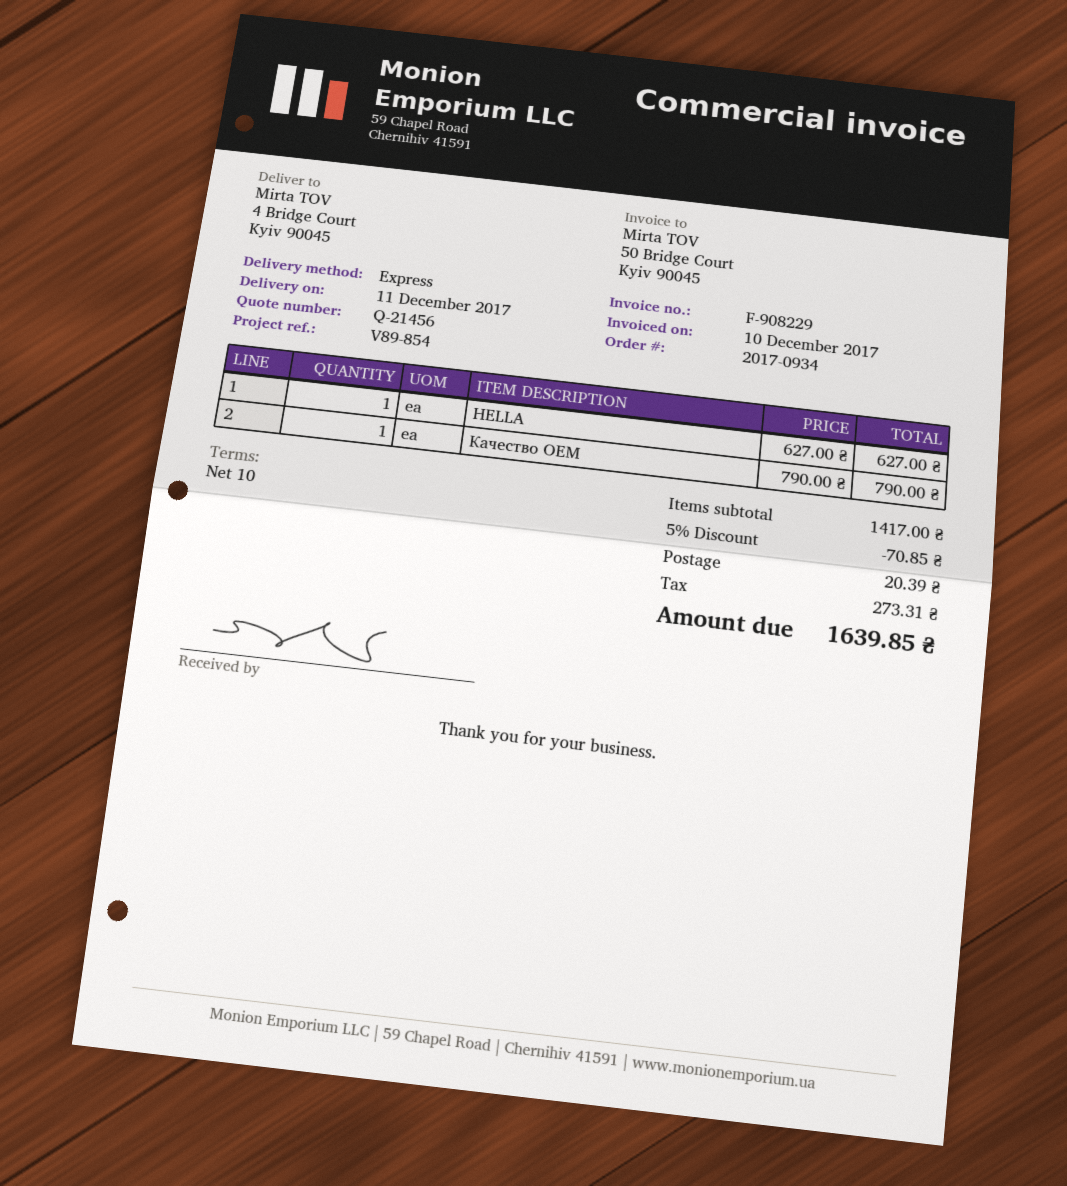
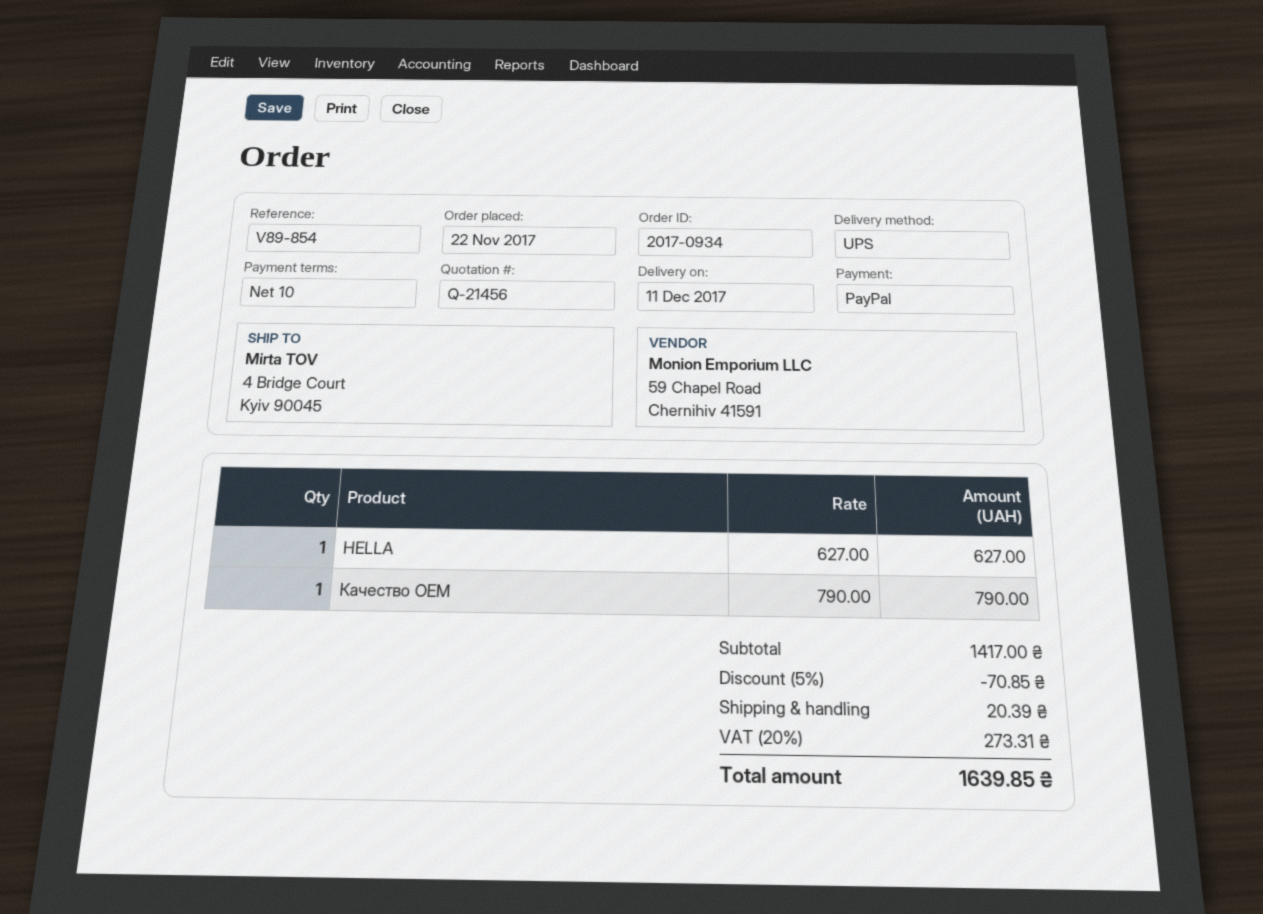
shipping method: express -> UPS

